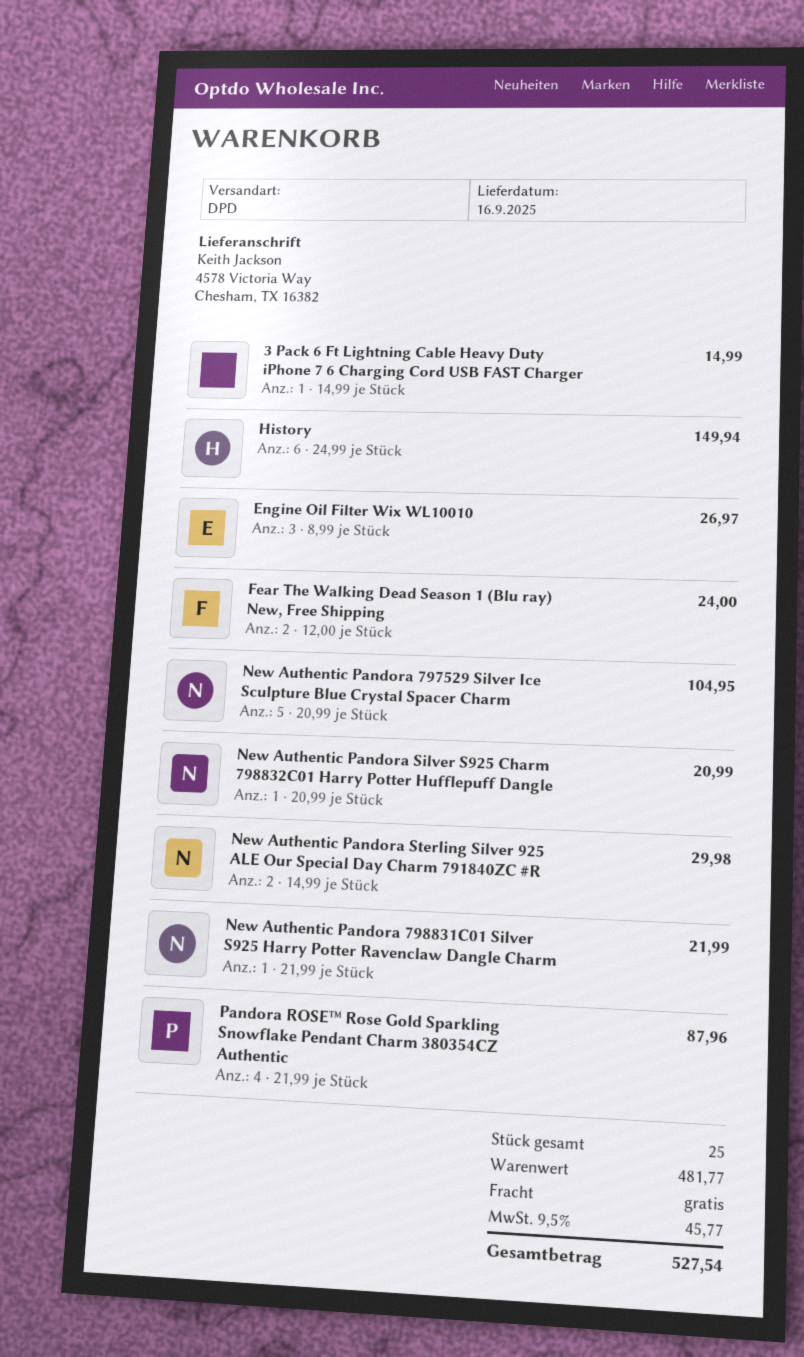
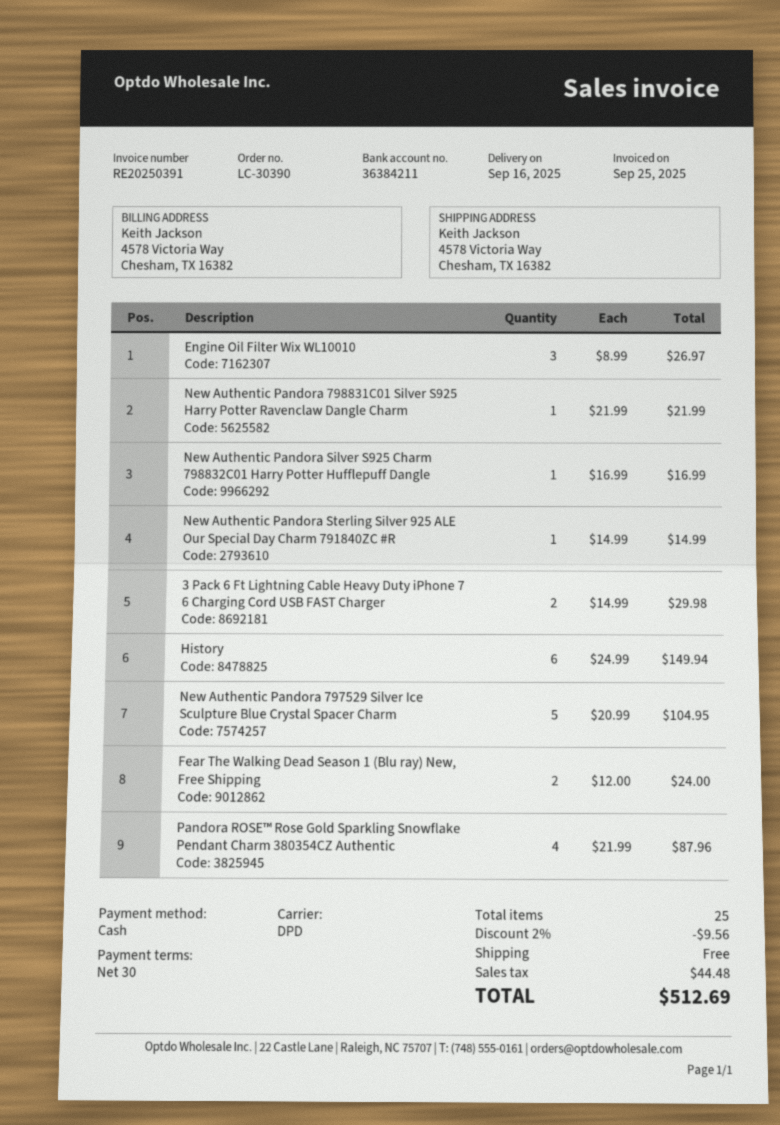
3 Pack 6 Ft Lightning Cable Heavy Duty iPhone 7 6 Charging Cord USB FAST Charger: 1 x 14.99 = 14.99 -> 2 x 14.99 = 29.98
New Authentic Pandora Silver S925 Charm 798832C01 Harry Potter Hufflepuff Dangle: 1 x 20.99 = 20.99 -> 1 x 16.99 = 16.99
New Authentic Pandora Sterling Silver 925 ALE Our Special Day Charm 791840ZC #R: 2 x 14.99 = 29.98 -> 1 x 14.99 = 14.99
discount: none -> 2% = 9.56
tax: 45.77 -> 44.48
total: 527.54 -> 512.69

